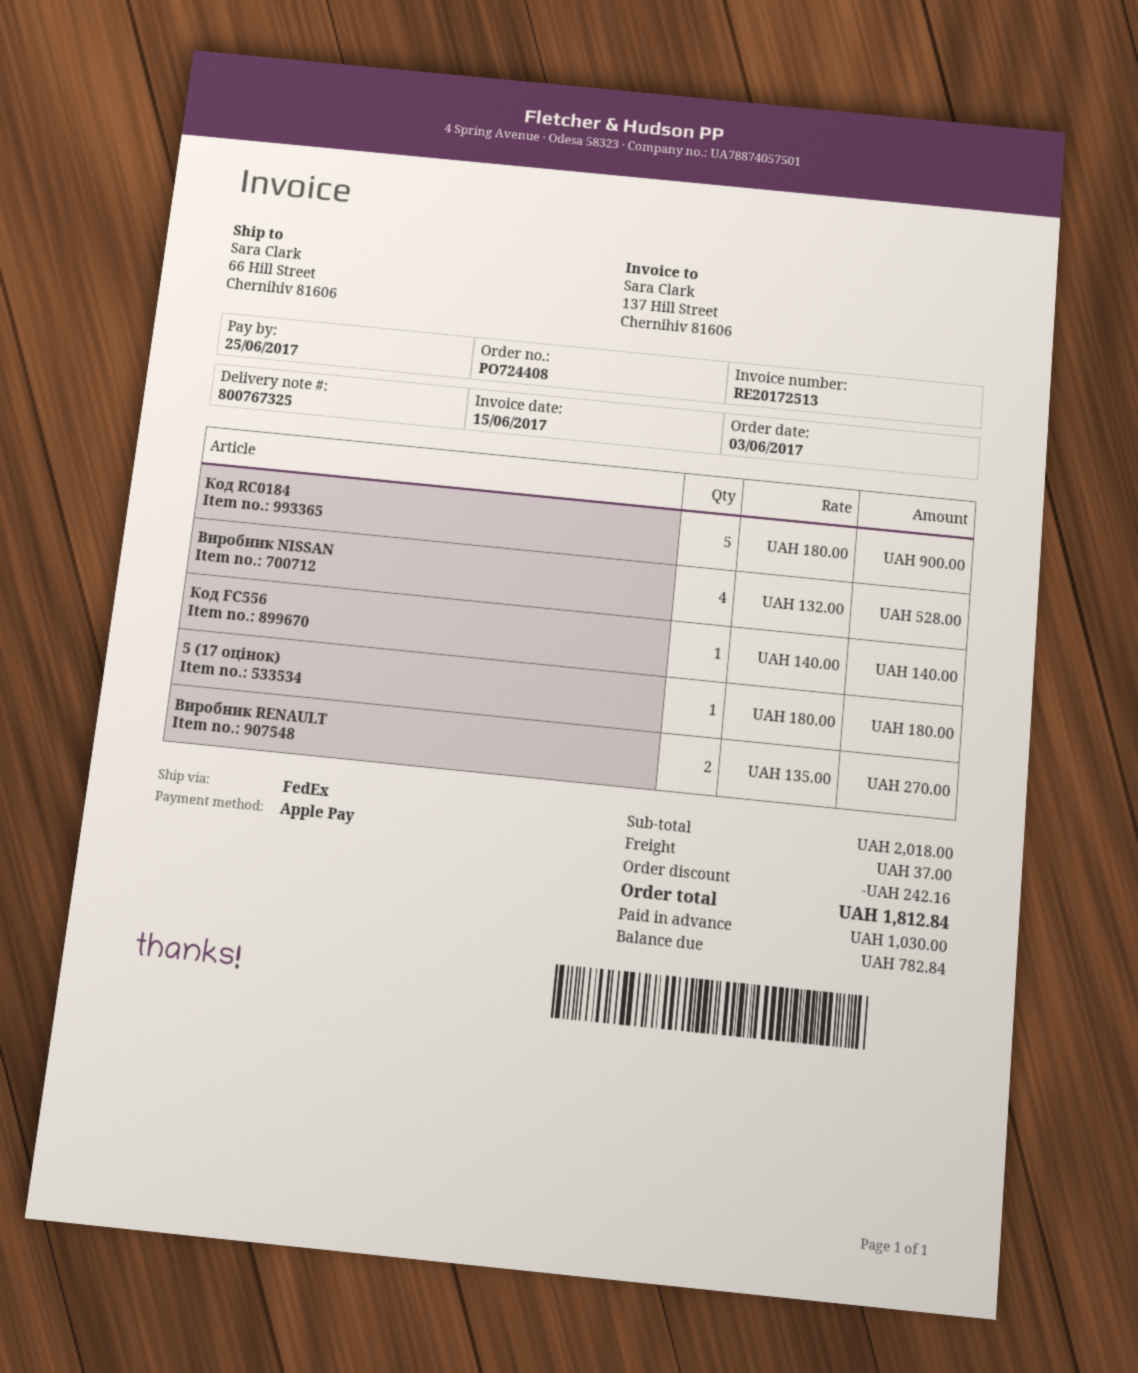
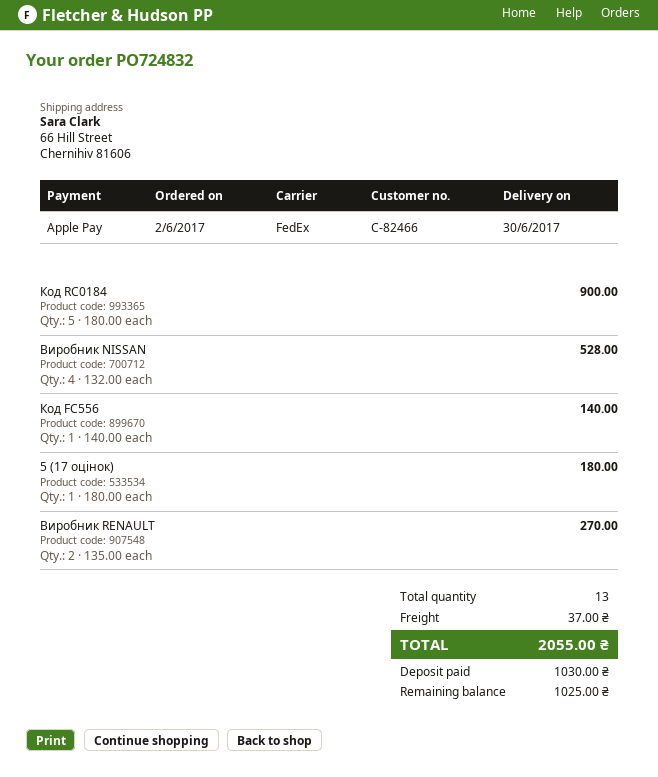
order number: PO724408 -> PO724832
order date: 2017-06-03 -> 2017-06-02
discount: 242.16 -> none
total: 1812.84 -> 2055.00
balance: 782.84 -> 1025.00

